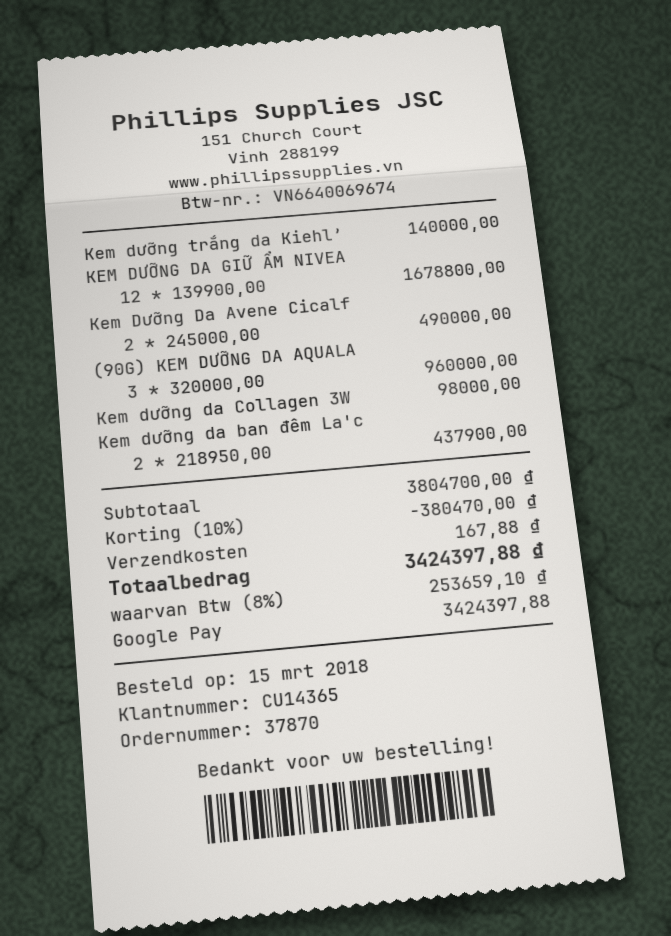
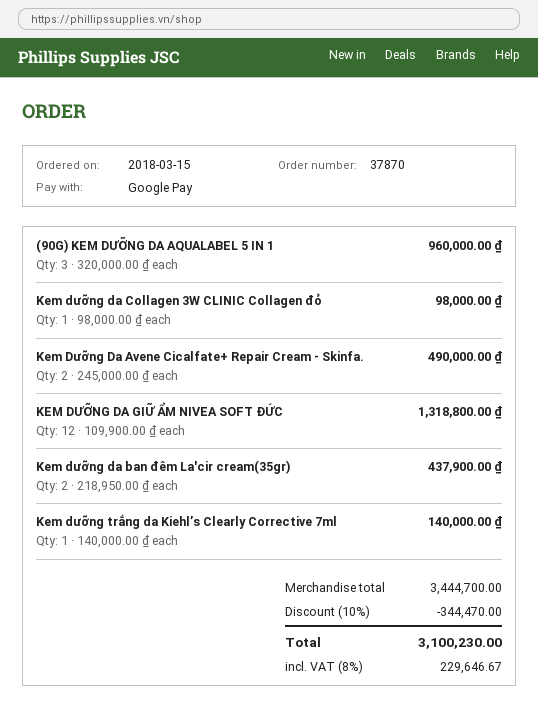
KEM DƯỠNG DA GIỮ ẨM NIVEA: 12 x 139900.00 = 1678800.00 -> 12 x 109900.00 = 1318800.00
subtotal: 3804700.00 -> 3444700.00
discount: 10% = 380470.00 -> 10% = 344470.00
shipping: 167.88 -> none
tax: 8% = 253659.10 -> 8% = 229646.67
total: 3424397.88 -> 3100230.00

